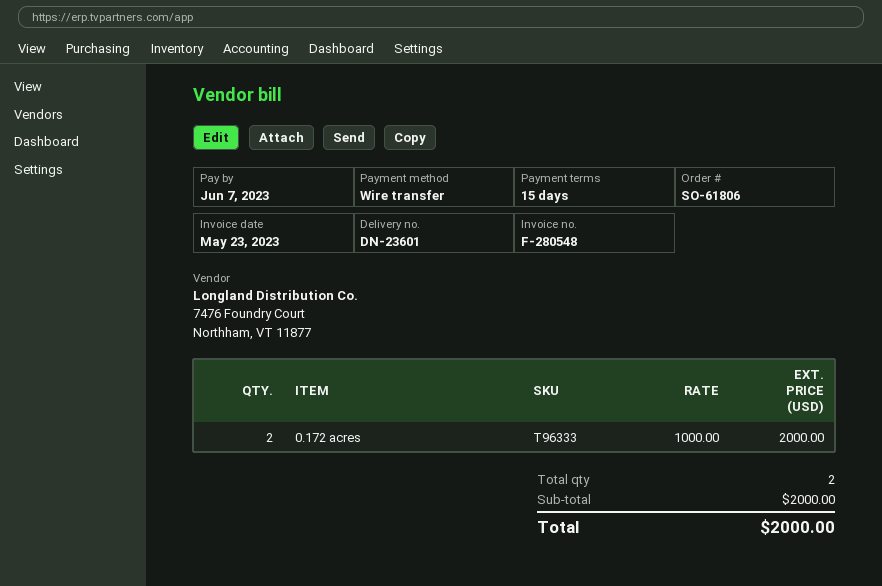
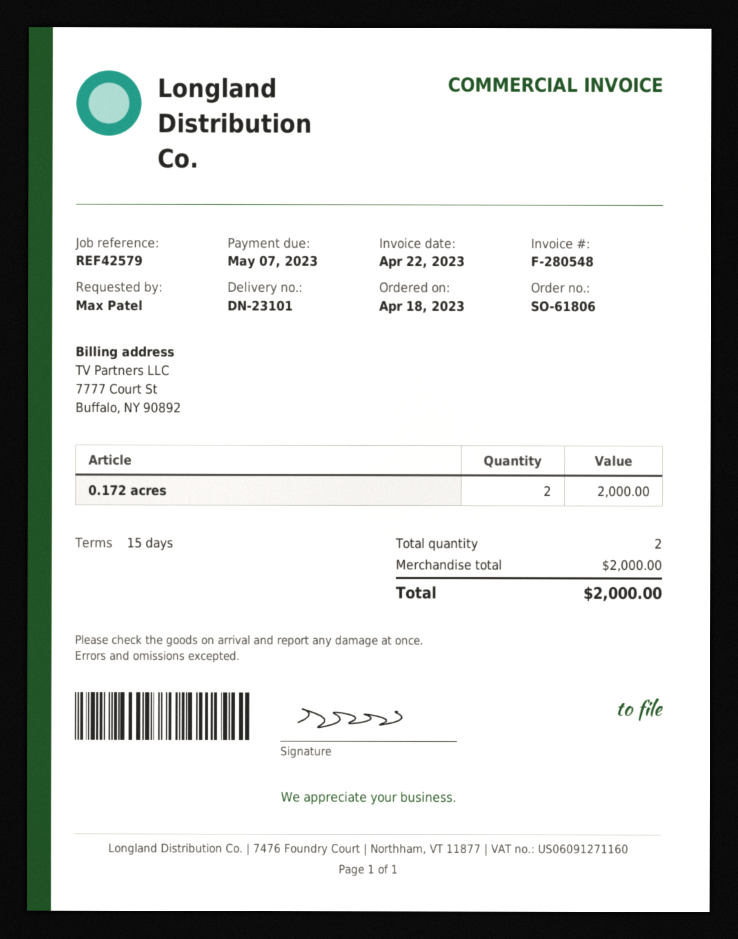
delivery note number: DN-23601 -> DN-23101
invoice date: 2023-05-23 -> 2023-04-22
due date: 2023-06-07 -> 2023-05-07

